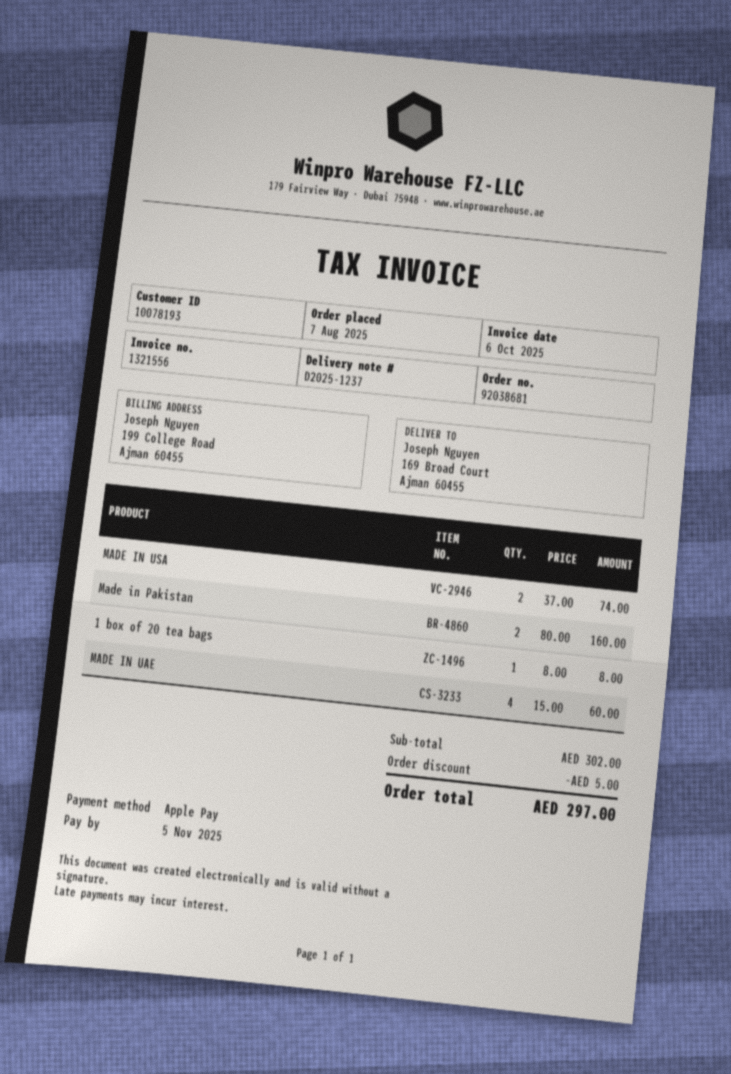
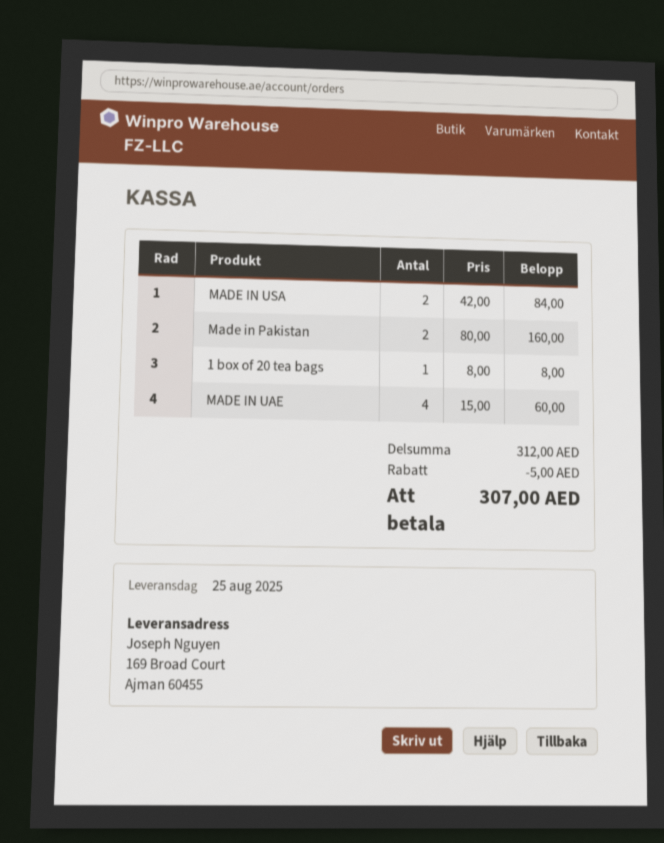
MADE IN USA: 2 x 37.00 = 74.00 -> 2 x 42.00 = 84.00
subtotal: 302.00 -> 312.00
total: 297.00 -> 307.00

